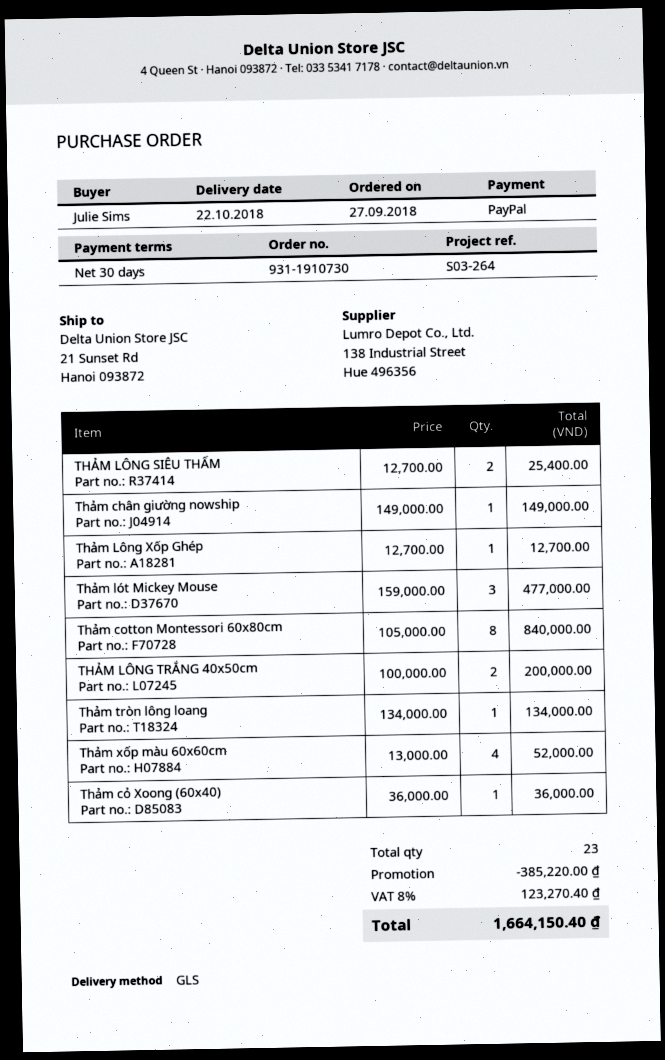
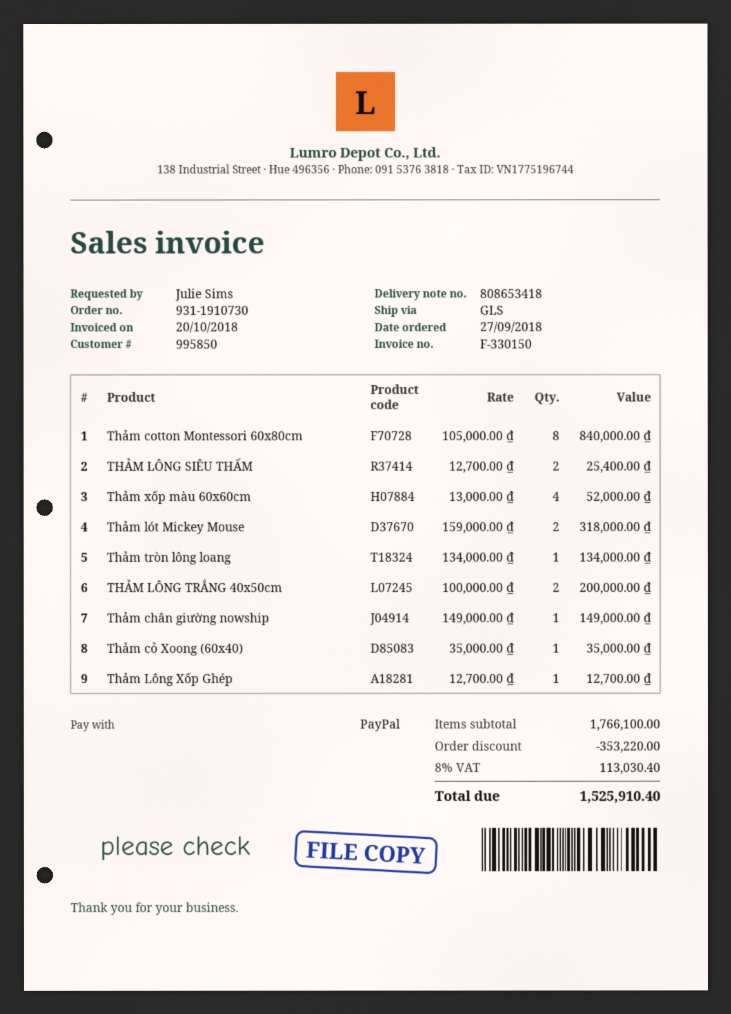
Thảm lót Mickey Mouse: 3 x 159000.00 = 477000.00 -> 2 x 159000.00 = 318000.00
Thảm cỏ Xoong (60x40): 1 x 36000.00 = 36000.00 -> 1 x 35000.00 = 35000.00
discount: 385220.00 -> 353220.00
tax: 8% = 123270.40 -> 8% = 113030.40
total: 1664150.40 -> 1525910.40

